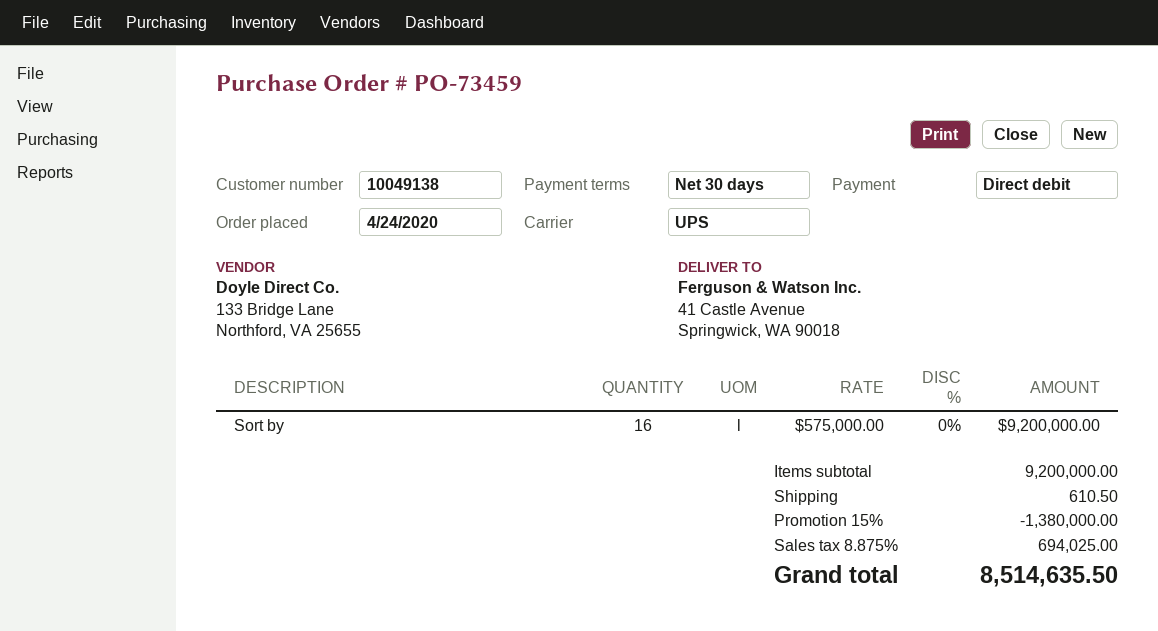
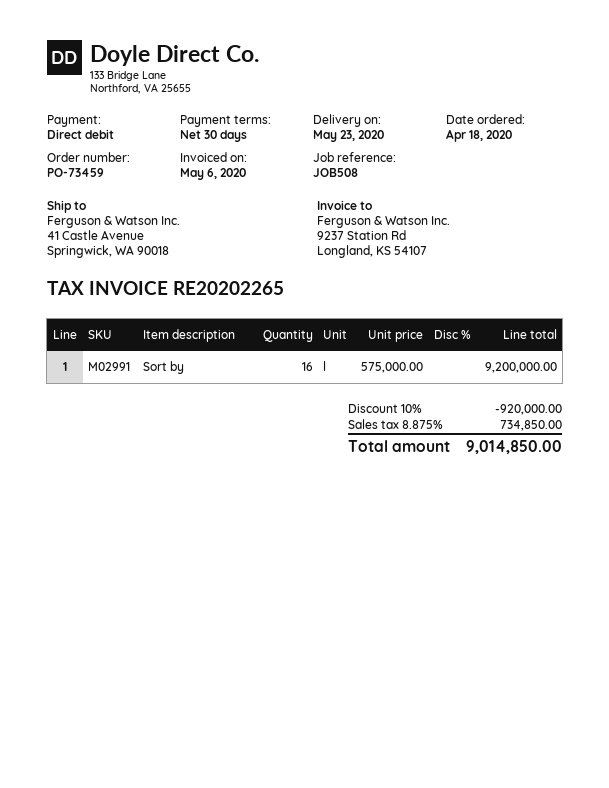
order date: 2020-04-24 -> 2020-04-18
discount: 15% = 1380000.00 -> 10% = 920000.00
shipping: 610.50 -> none
tax: 8.875% = 694025.00 -> 8.875% = 734850.00
total: 8514635.50 -> 9014850.00

